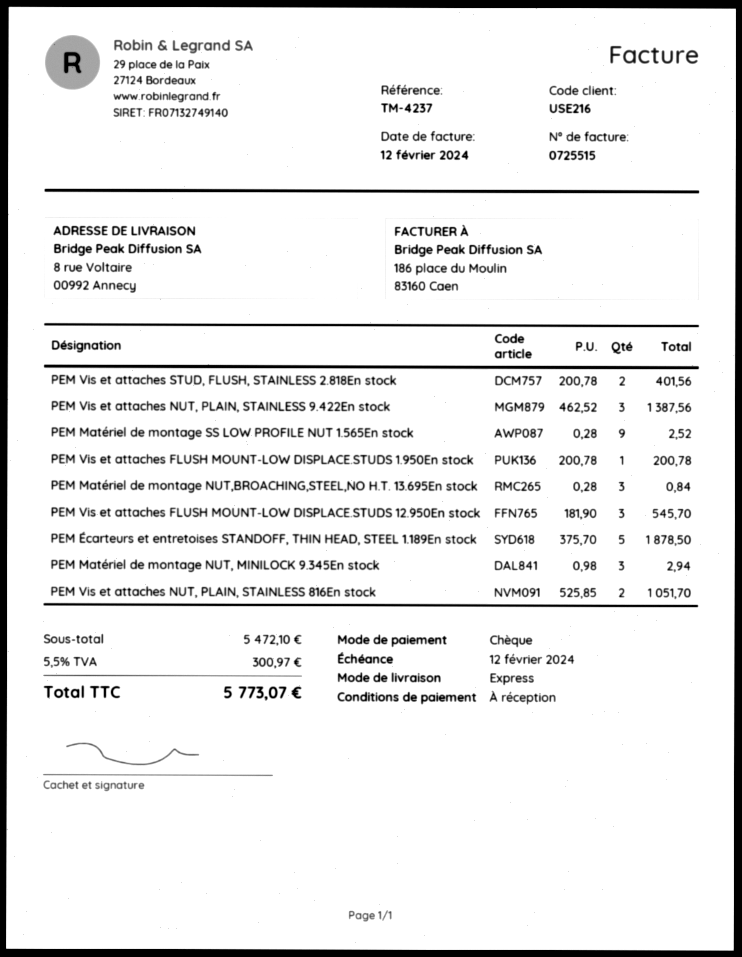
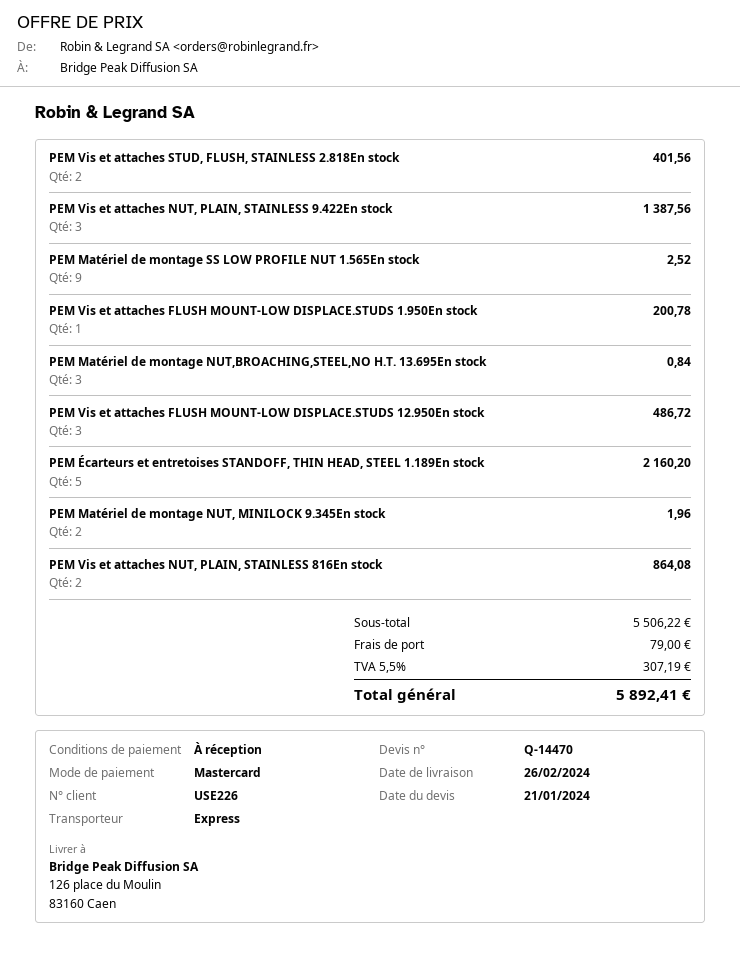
customer number: USE216 -> USE226
payment method: cheque -> Mastercard
ship to: 8 rue Voltaire, 00992 Annecy -> 126 place du Moulin, 83160 Caen
PEM Vis et attaches FLUSH MOUNT-LOW DISPLACE.STUDS 12.950En stock: 3 for 545.70 -> 3 for 486.72
PEM Écarteurs et entretoises STANDOFF, THIN HEAD, STEEL 1.189En stock: 5 for 1878.50 -> 5 for 2160.20
PEM Matériel de montage NUT, MINILOCK 9.345En stock: 3 for 2.94 -> 2 for 1.96
PEM Vis et attaches NUT, PLAIN, STAINLESS 816En stock: 2 for 1051.70 -> 2 for 864.08
subtotal: 5472.10 -> 5506.22
shipping: none -> 79.00
tax: 5.5% = 300.97 -> 5.5% = 307.19
total: 5773.07 -> 5892.41

